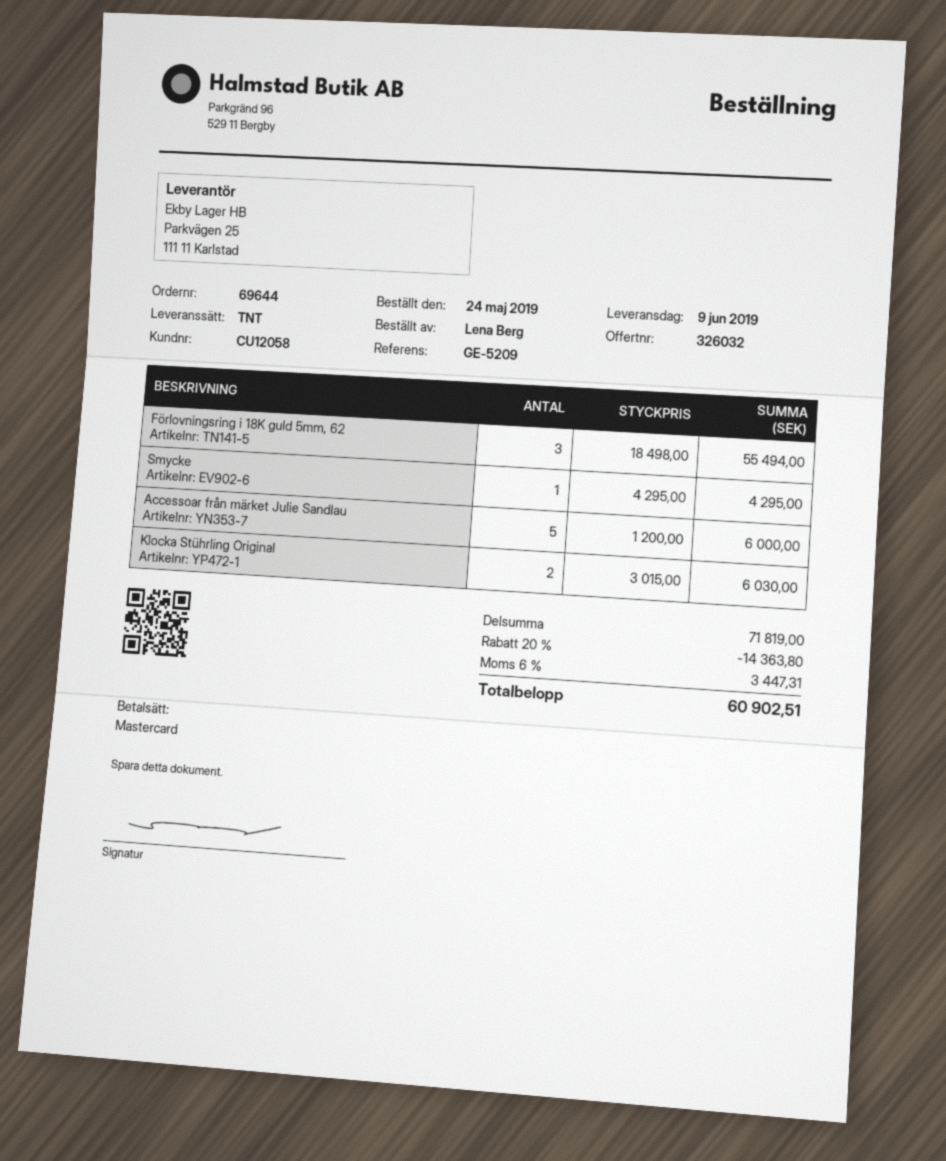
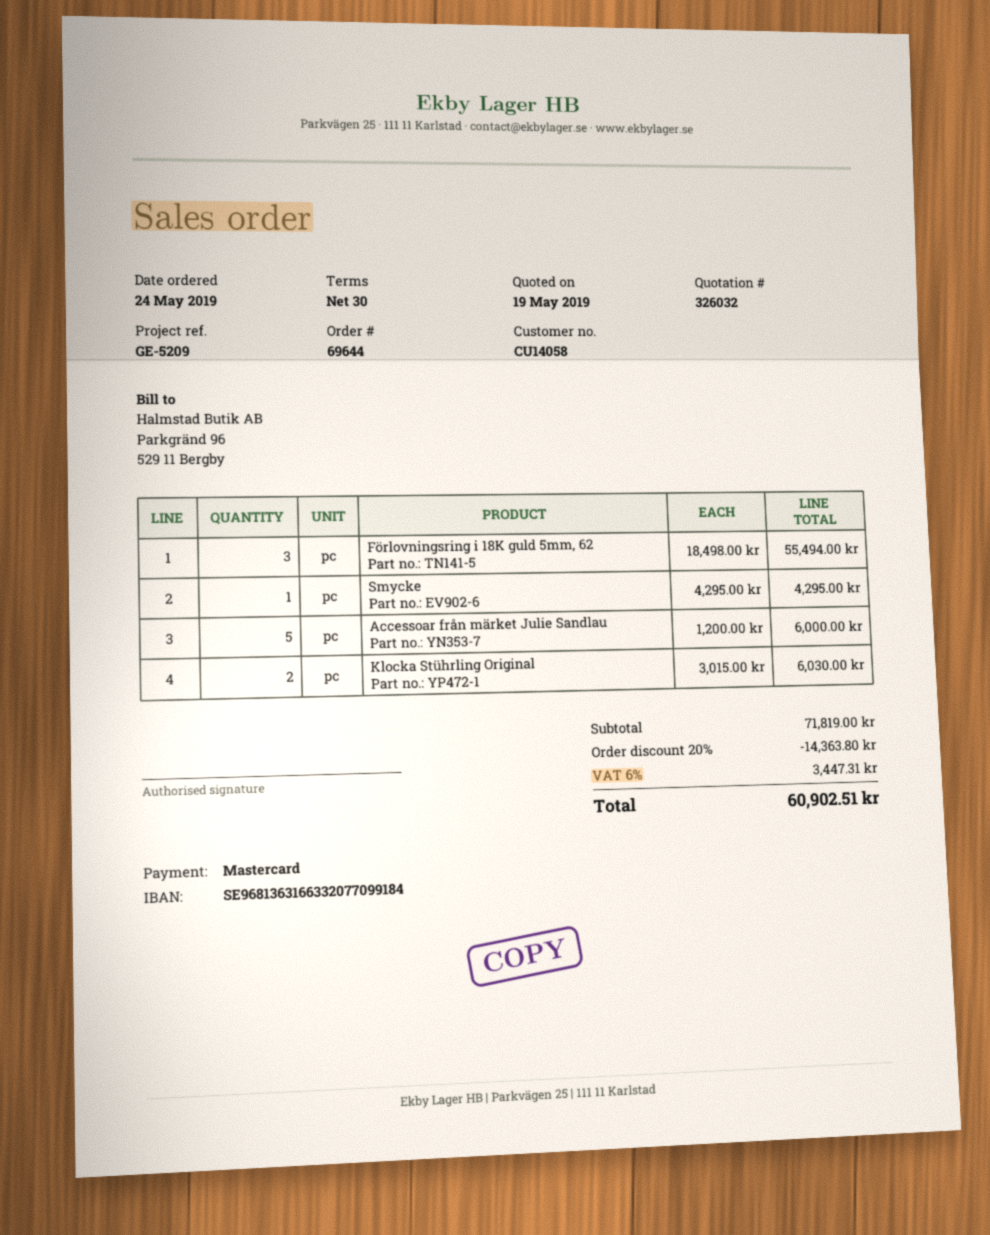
customer number: CU12058 -> CU14058

